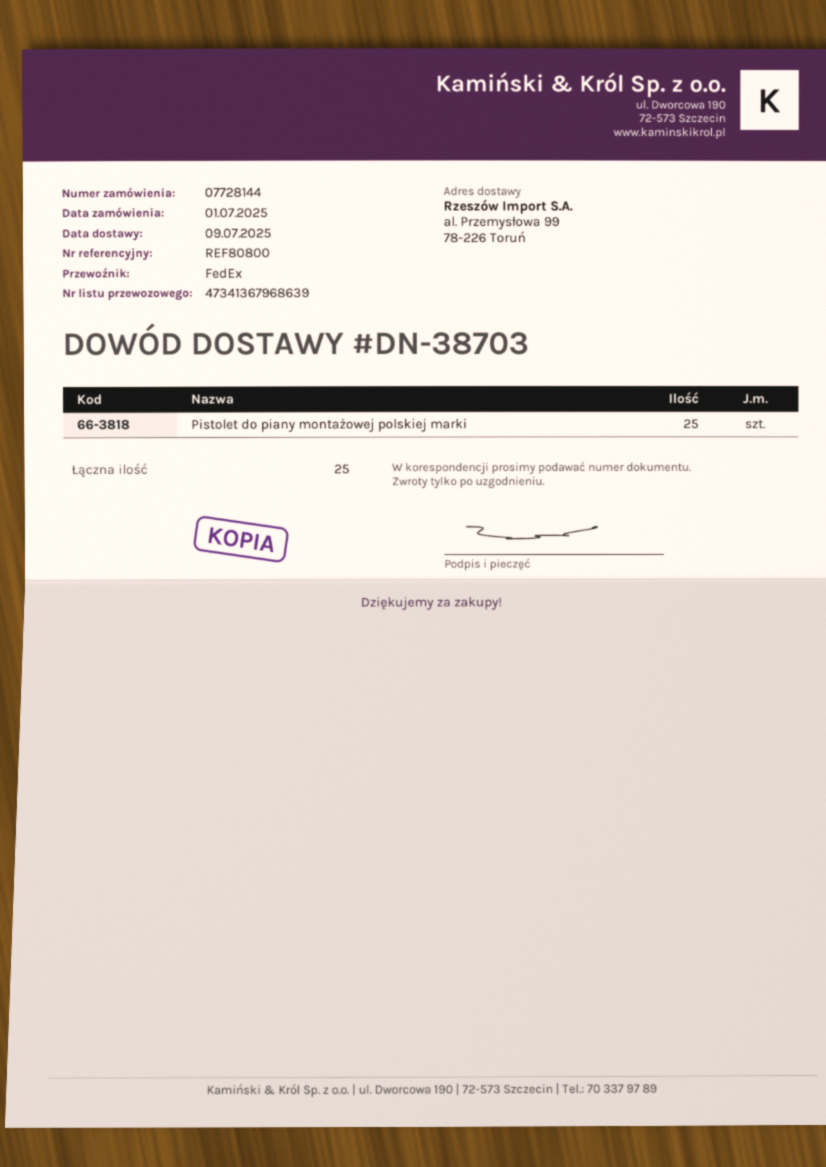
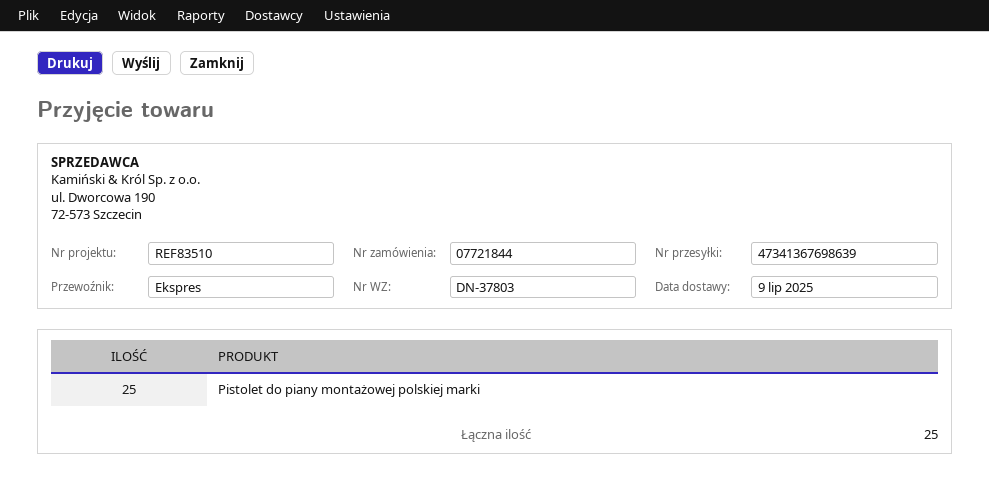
order number: 07728144 -> 07721844
delivery note number: DN-38703 -> DN-37803
reference: REF80800 -> REF83510
shipping method: FedEx -> express
tracking number: 47341367968639 -> 47341367698639

